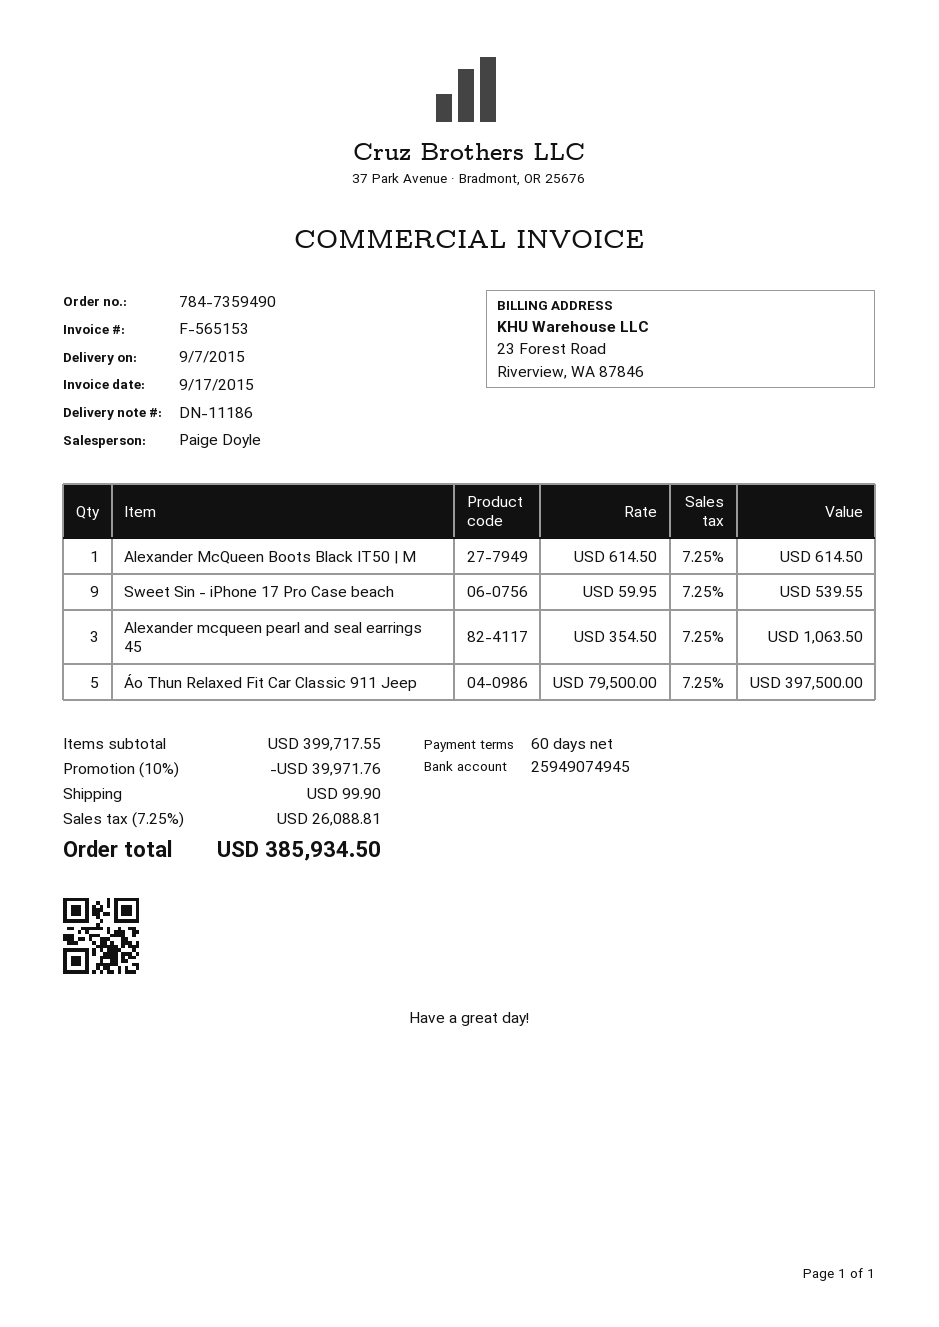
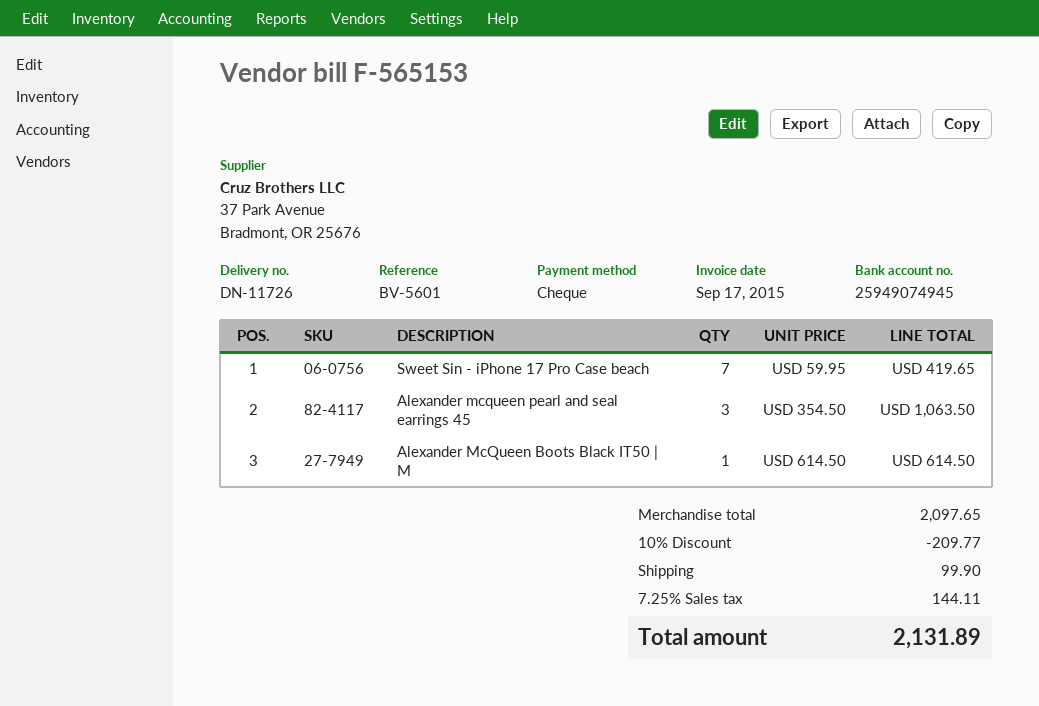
delivery note number: DN-11186 -> DN-11726
Sweet Sin - iPhone 17 Pro Case beach: 9 x 59.95 = 539.55 -> 7 x 59.95 = 419.65
Áo Thun Relaxed Fit Car Classic 911 Jeep: 5 x 79500.00 = 397500.00 -> none
subtotal: 399717.55 -> 2097.65
discount: 10% = 39971.76 -> 10% = 209.77
tax: 7.25% = 26088.81 -> 7.25% = 144.11
total: 385934.50 -> 2131.89

